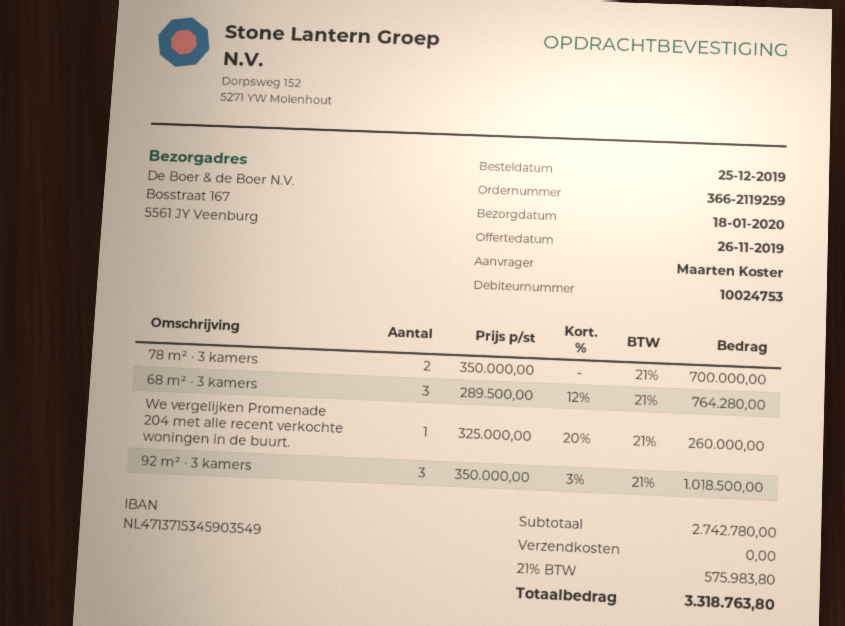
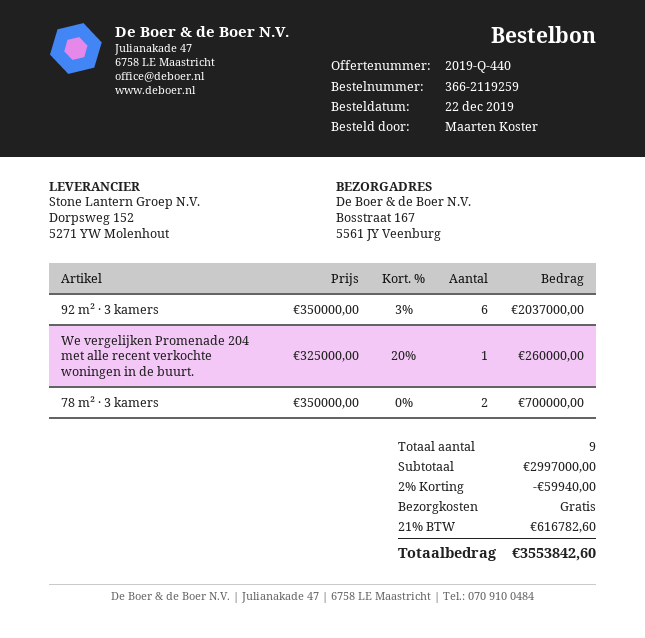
order date: 2019-12-25 -> 2019-12-22
68 m² · 3 kamers: 3 x 289500.00 - 12% = 764280.00 -> none
92 m² · 3 kamers: 3 x 350000.00 - 3% = 1018500.00 -> 6 x 350000.00 - 3% = 2037000.00
subtotal: 2742780.00 -> 2997000.00
discount: none -> 2% = 59940.00
tax: 21% = 575983.80 -> 21% = 616782.60
total: 3318763.80 -> 3553842.60

